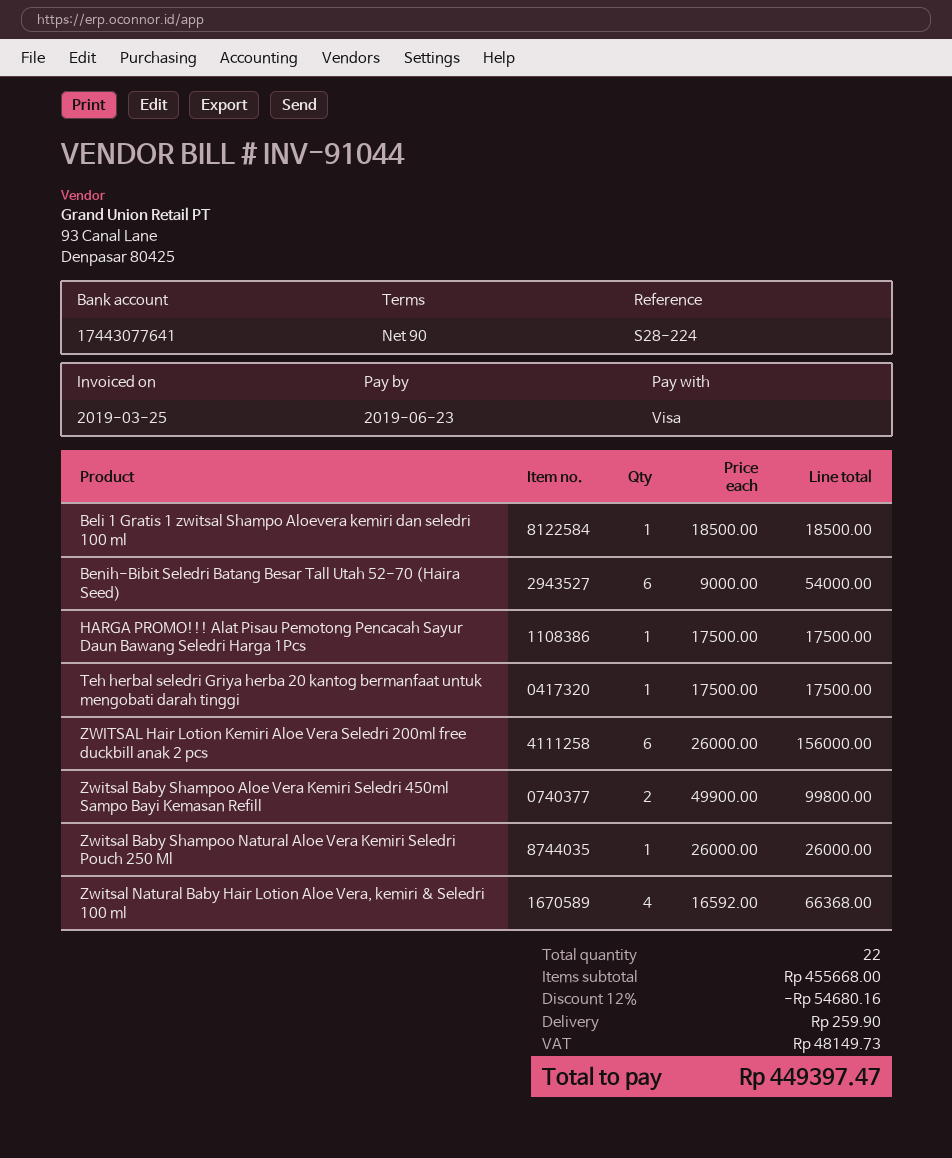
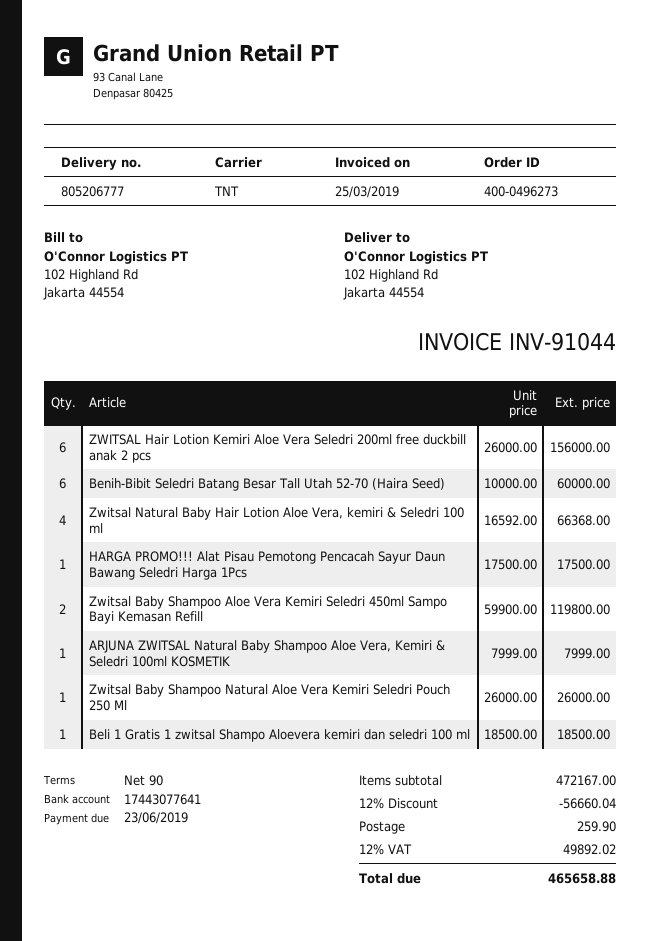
Benih-Bibit Seledri Batang Besar Tall Utah 52-70 (Haira Seed): 6 x 9000.00 = 54000.00 -> 6 x 10000.00 = 60000.00
Teh herbal seledri Griya herba 20 kantog bermanfaat untuk mengobati darah tinggi: 1 x 17500.00 = 17500.00 -> none
Zwitsal Baby Shampoo Aloe Vera Kemiri Seledri 450ml Sampo Bayi Kemasan Refill: 2 x 49900.00 = 99800.00 -> 2 x 59900.00 = 119800.00
ARJUNA ZWITSAL Natural Baby Shampoo Aloe Vera, Kemiri & Seledri 100ml KOSMETIK: none -> 1 x 7999.00 = 7999.00
subtotal: 455668.00 -> 472167.00
discount: 12% = 54680.16 -> 12% = 56660.04
tax: 48149.73 -> 49892.02
total: 449397.47 -> 465658.88

